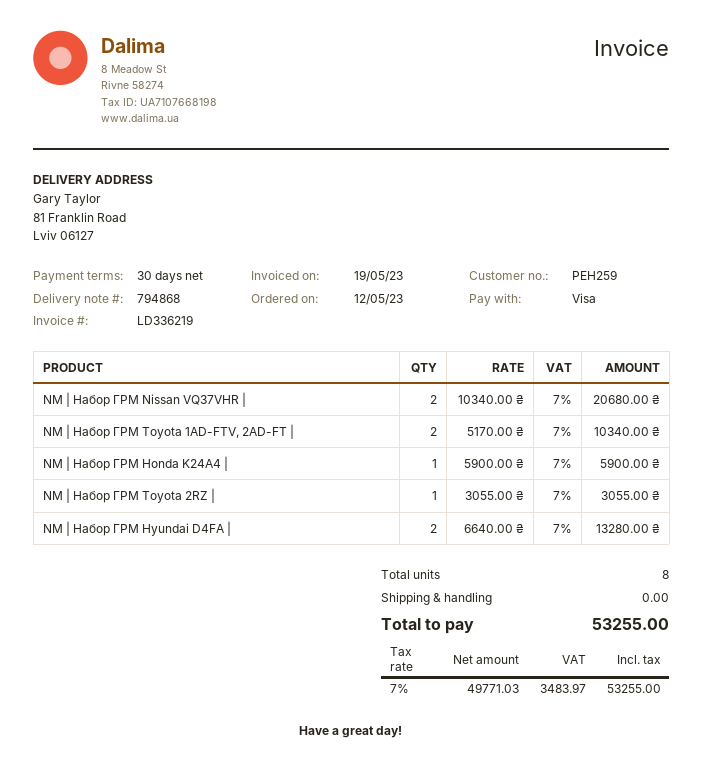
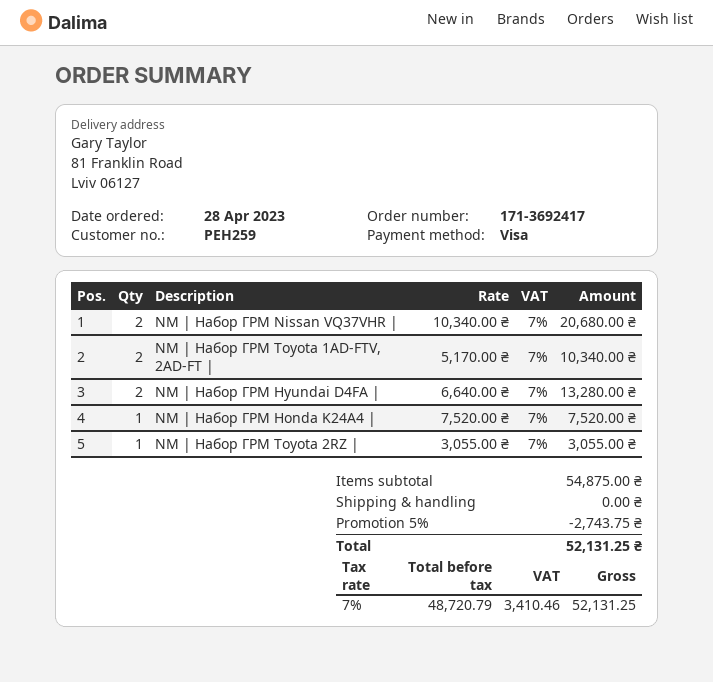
order date: 2023-05-12 -> 2023-04-28
NM | Набор ГРМ Honda K24A4 |: 1 x 5900.00 = 5900.00 -> 1 x 7520.00 = 7520.00
discount: none -> 5% = 2743.75
net: 49771.03 -> 48720.79
tax: 7% = 3483.97 -> 7% = 3410.46
total: 53255.00 -> 52131.25

